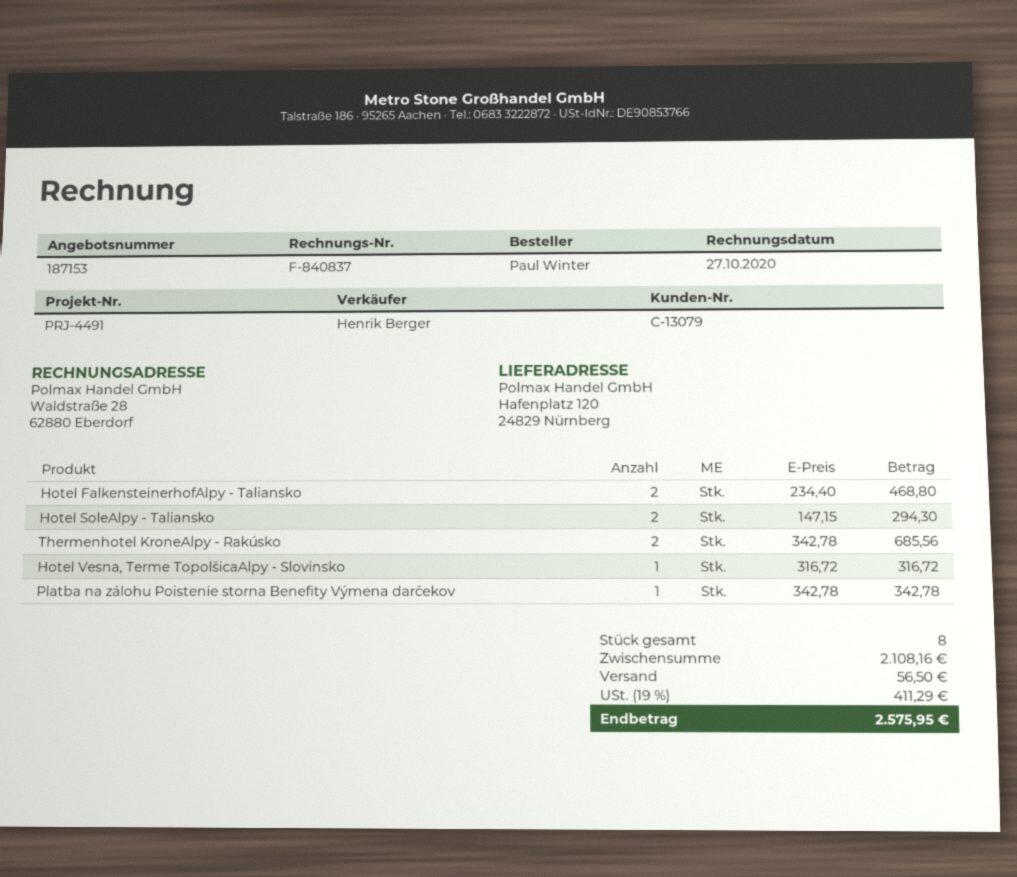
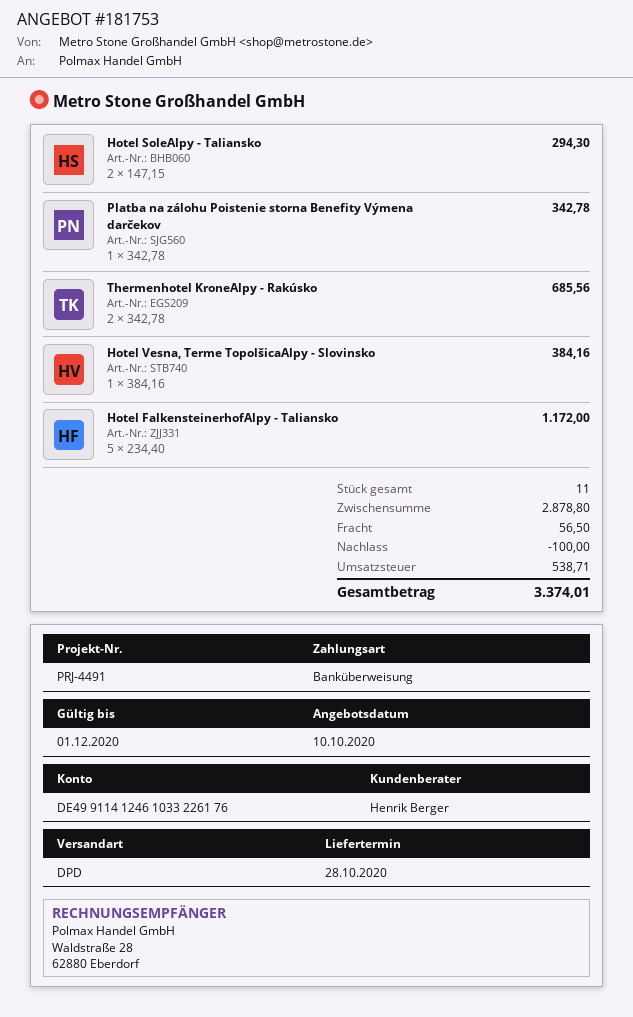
quote number: 187153 -> 181753
Hotel FalkensteinerhofAlpy - Taliansko: 2 x 234.40 = 468.80 -> 5 x 234.40 = 1172.00
Hotel Vesna, Terme TopolšicaAlpy - Slovinsko: 1 x 316.72 = 316.72 -> 1 x 384.16 = 384.16
total quantity: 8 -> 11
subtotal: 2108.16 -> 2878.80
discount: none -> 100.00
tax: 411.29 -> 538.71
total: 2575.95 -> 3374.01

